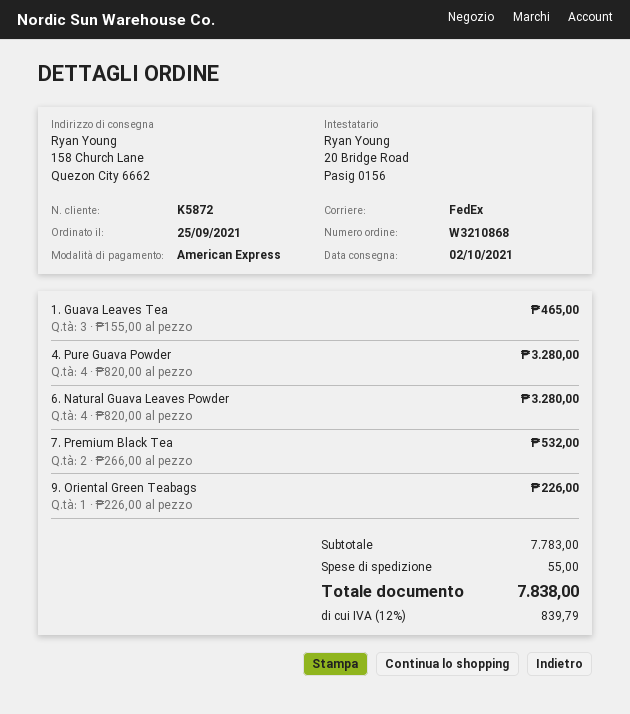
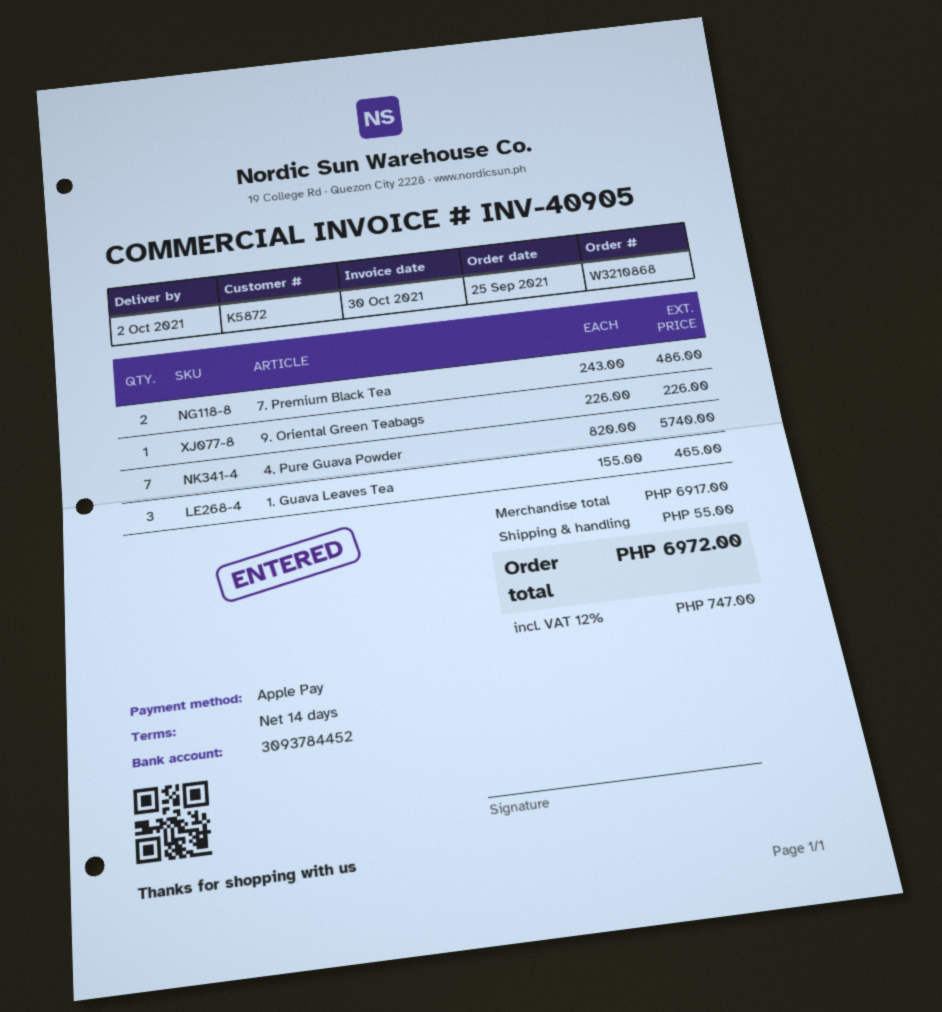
payment method: American Express -> Apple Pay
4. Pure Guava Powder: 4 x 820.00 = 3280.00 -> 7 x 820.00 = 5740.00
6. Natural Guava Leaves Powder: 4 x 820.00 = 3280.00 -> none
7. Premium Black Tea: 2 x 266.00 = 532.00 -> 2 x 243.00 = 486.00
subtotal: 7783.00 -> 6917.00
tax: 12% = 839.79 -> 12% = 747.00
total: 7838.00 -> 6972.00

